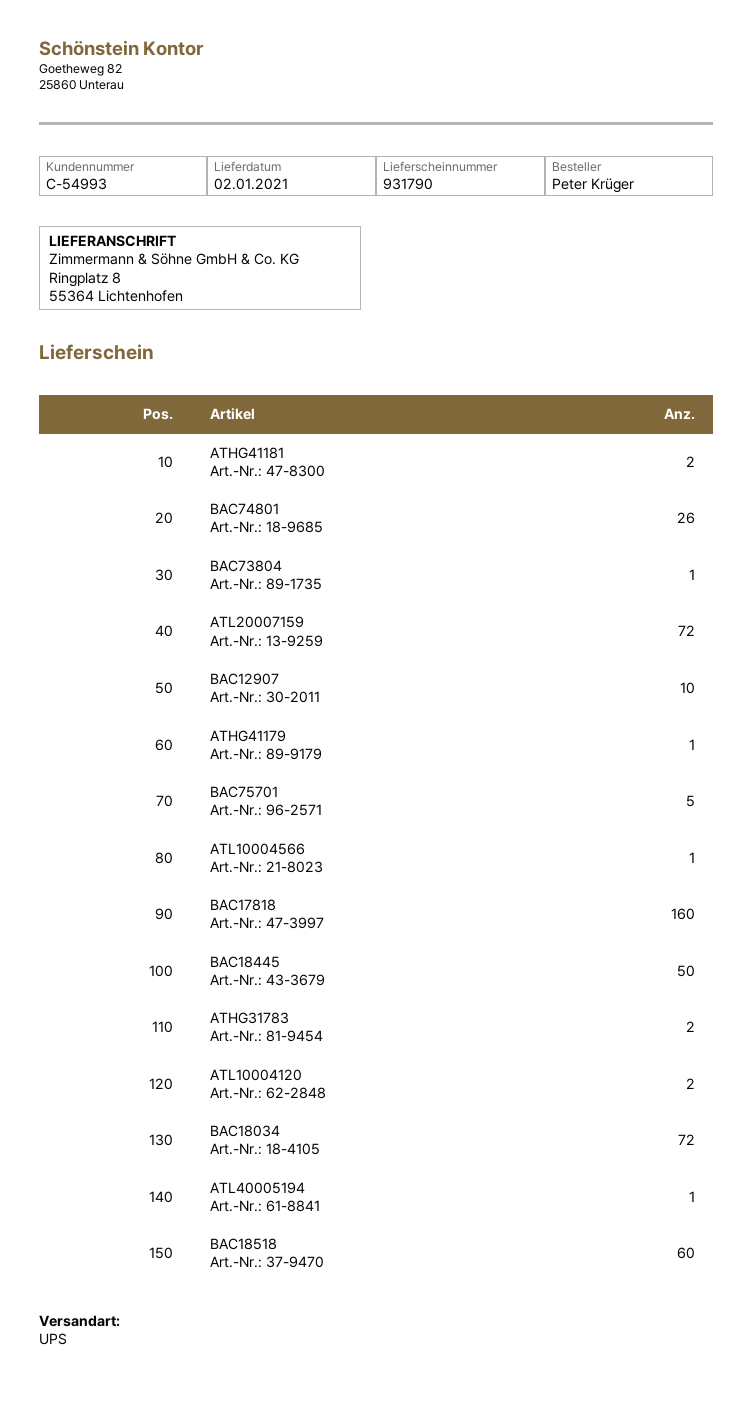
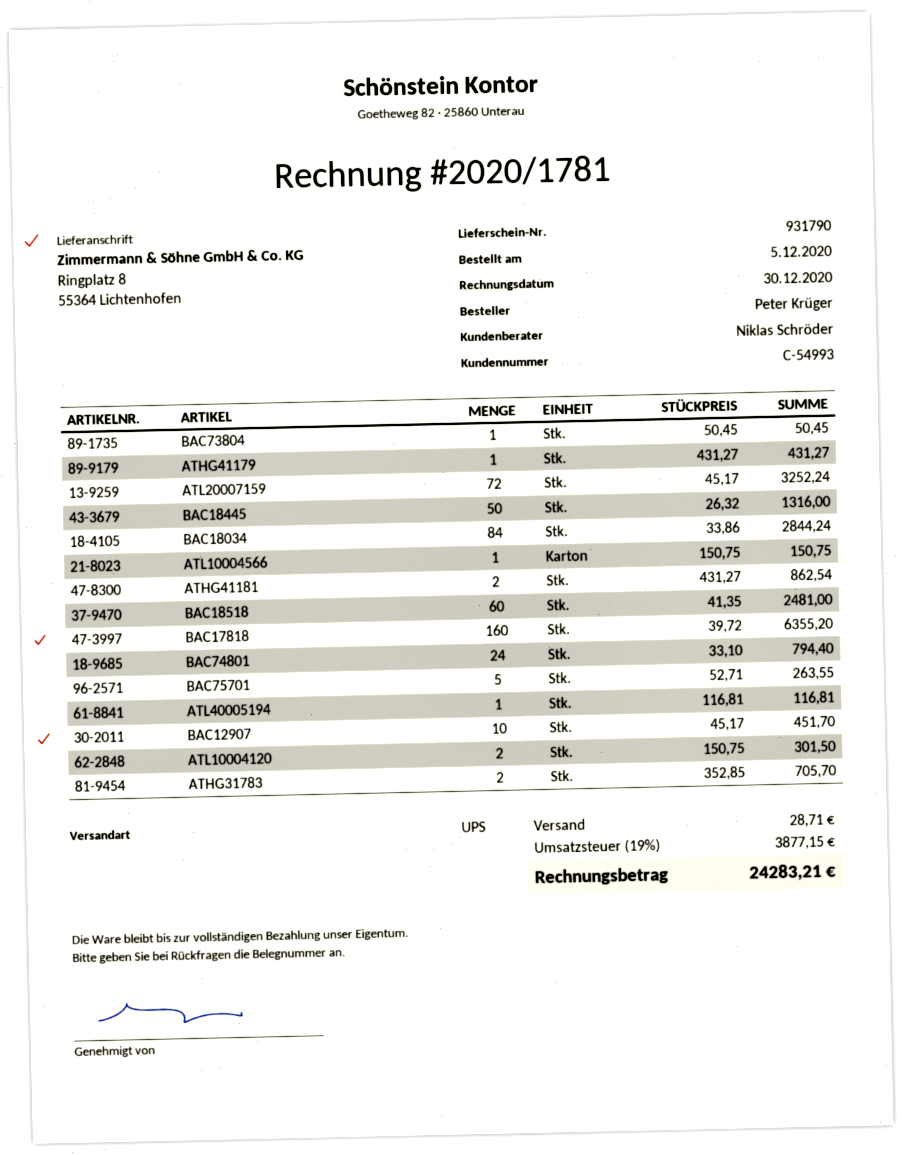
BAC74801: 26 -> 24
BAC18034: 72 -> 84

